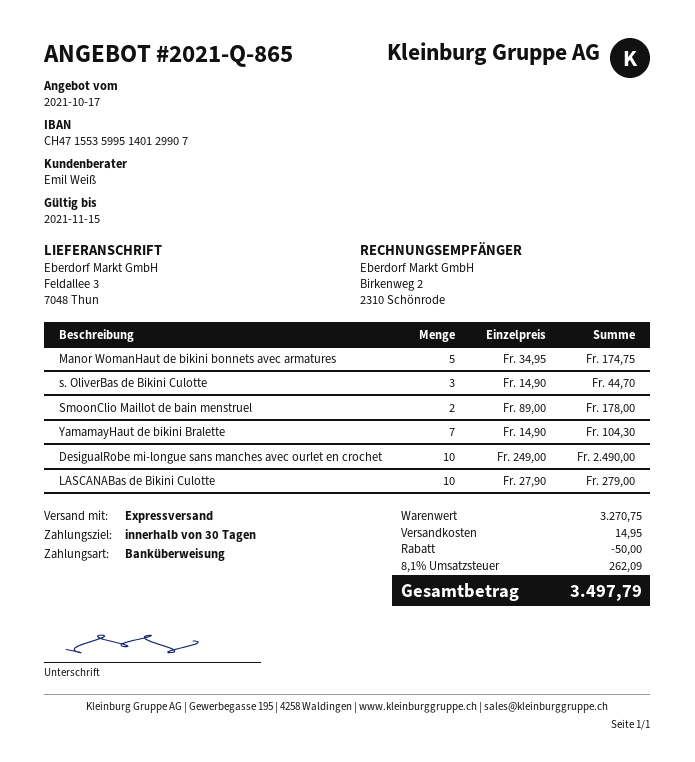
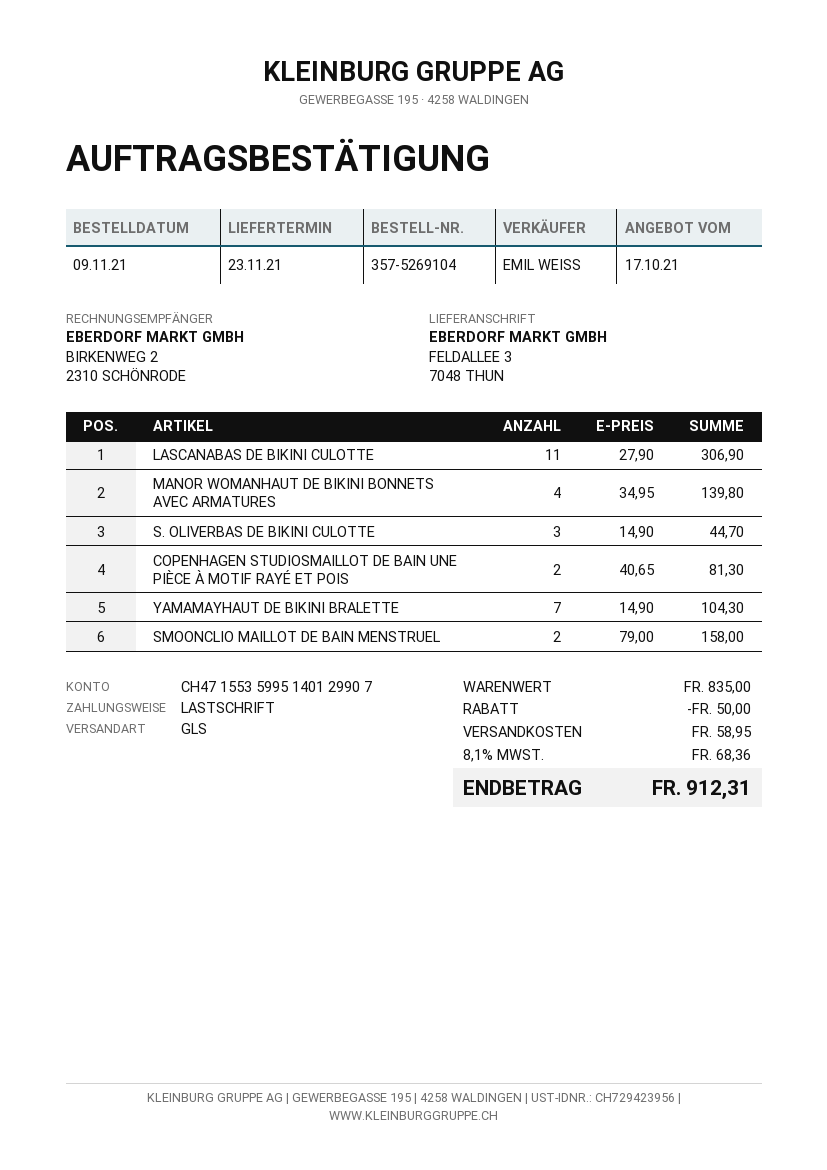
payment method: bank transfer -> direct debit
shipping method: express -> GLS
Manor WomanHaut de bikini bonnets avec armatures: 5 x 34.95 = 174.75 -> 4 x 34.95 = 139.80
SmoonClio Maillot de bain menstruel: 2 x 89.00 = 178.00 -> 2 x 79.00 = 158.00
DesigualRobe mi-longue sans manches avec ourlet en crochet: 10 x 249.00 = 2490.00 -> none
LASCANABas de Bikini Culotte: 10 x 27.90 = 279.00 -> 11 x 27.90 = 306.90
COPENHAGEN STUDIOSMAILLOT DE BAIN UNE PIÈCE À MOTIF RAYÉ ET POIS: none -> 2 x 40.65 = 81.30
subtotal: 3270.75 -> 835.00
shipping: 14.95 -> 58.95
tax: 8.1% = 262.09 -> 8.1% = 68.36
total: 3497.79 -> 912.31

